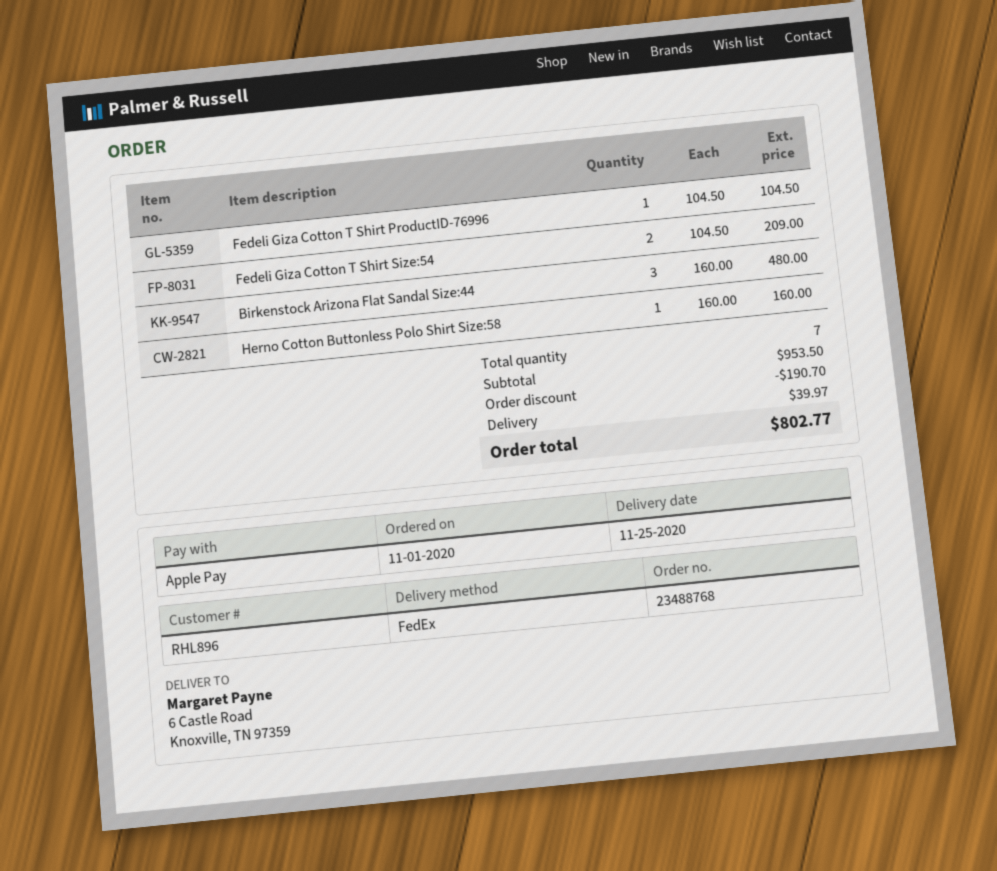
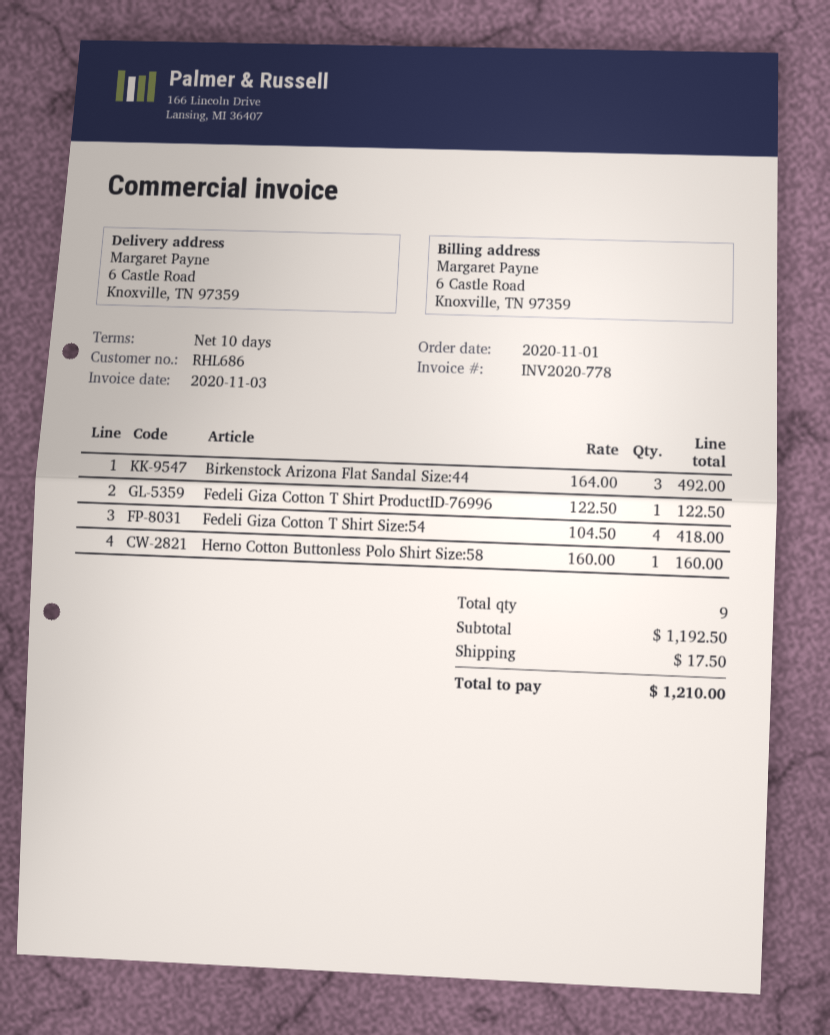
customer number: RHL896 -> RHL686
Fedeli Giza Cotton T Shirt ProductID-76996: 1 x 104.50 = 104.50 -> 1 x 122.50 = 122.50
Fedeli Giza Cotton T Shirt Size:54: 2 x 104.50 = 209.00 -> 4 x 104.50 = 418.00
Birkenstock Arizona Flat Sandal Size:44: 3 x 160.00 = 480.00 -> 3 x 164.00 = 492.00
total quantity: 7 -> 9
subtotal: 953.50 -> 1192.50
discount: 190.70 -> none
shipping: 39.97 -> 17.50
total: 802.77 -> 1210.00

